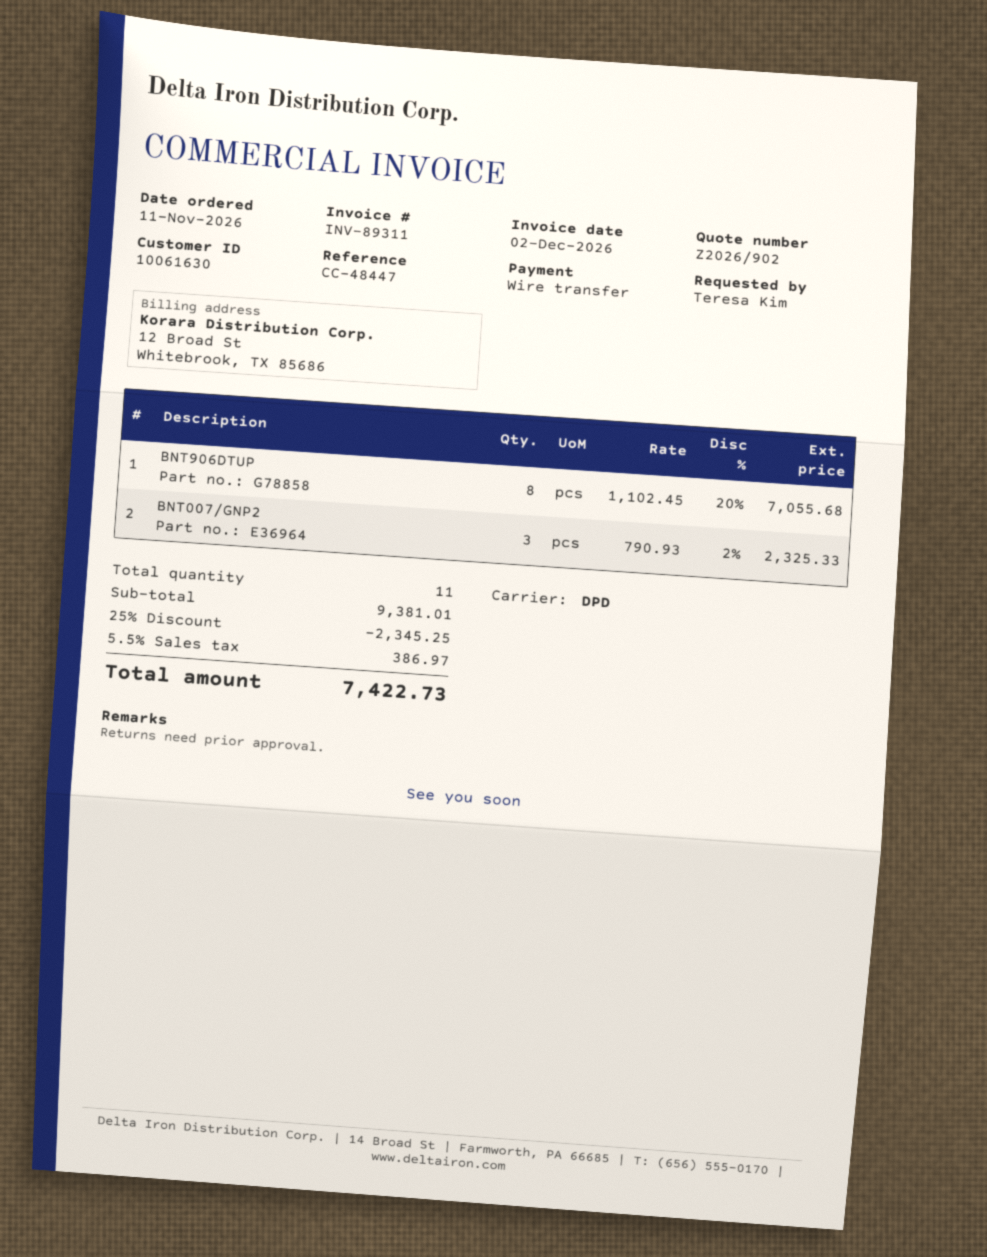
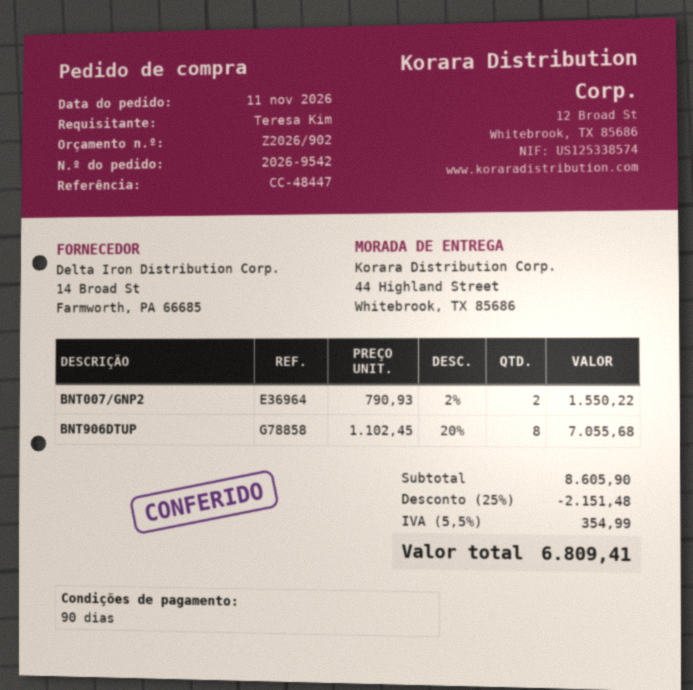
BNT007/GNP2: 3 x 790.93 - 2% = 2325.33 -> 2 x 790.93 - 2% = 1550.22
subtotal: 9381.01 -> 8605.90
discount: 25% = 2345.25 -> 25% = 2151.48
tax: 5.5% = 386.97 -> 5.5% = 354.99
total: 7422.73 -> 6809.41

